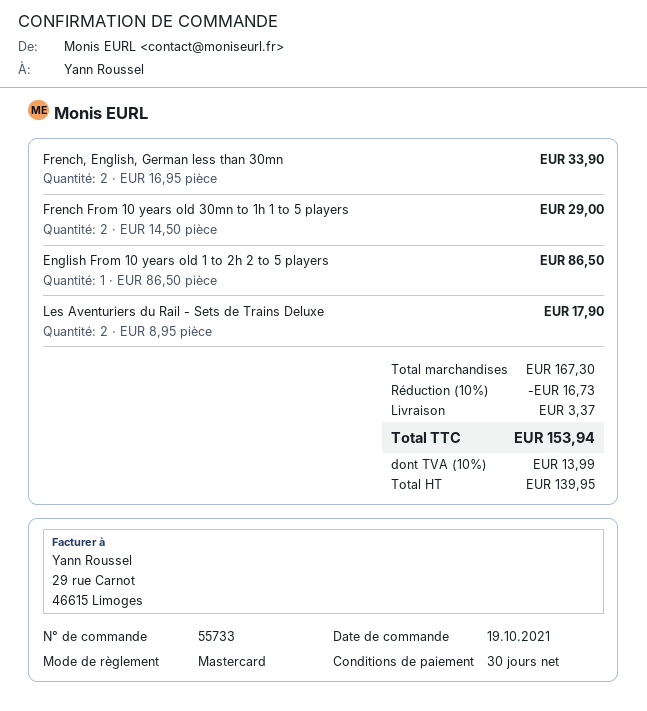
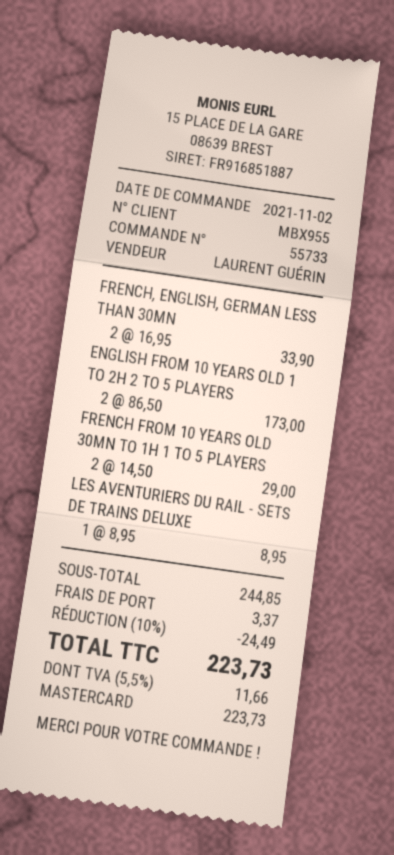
order date: 2021-10-19 -> 2021-11-02
English From 10 years old 1 to 2h 2 to 5 players: 1 x 86.50 = 86.50 -> 2 x 86.50 = 173.00
Les Aventuriers du Rail - Sets de Trains Deluxe: 2 x 8.95 = 17.90 -> 1 x 8.95 = 8.95
subtotal: 167.30 -> 244.85
discount: 10% = 16.73 -> 10% = 24.49
tax: 10% = 13.99 -> 5.5% = 11.66
total: 153.94 -> 223.73

